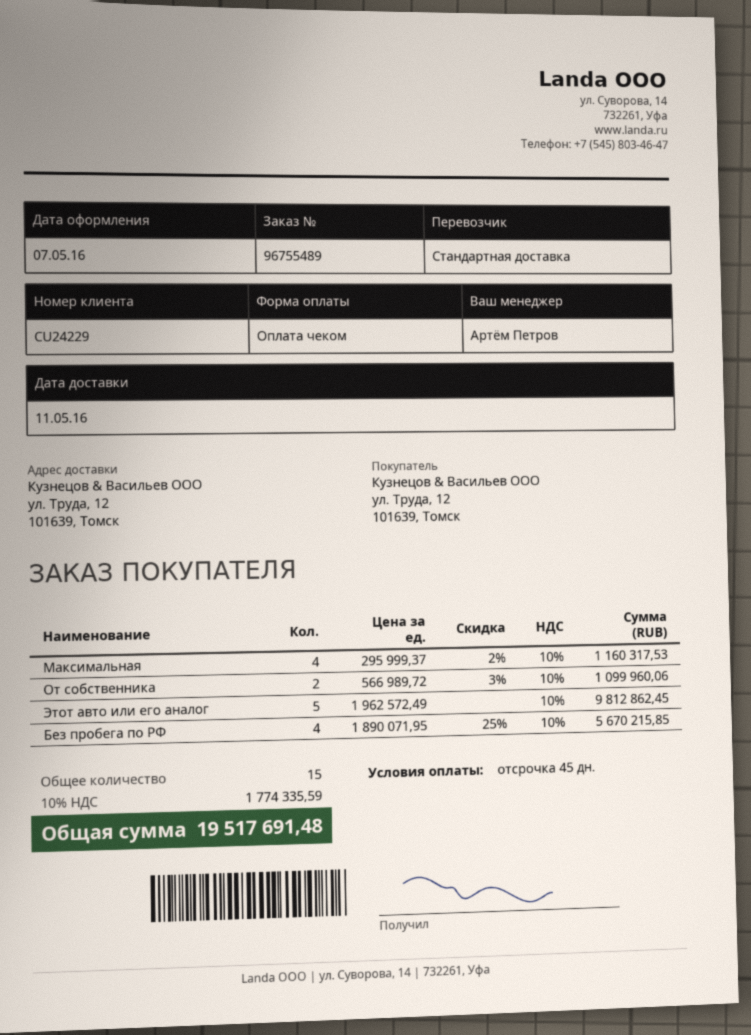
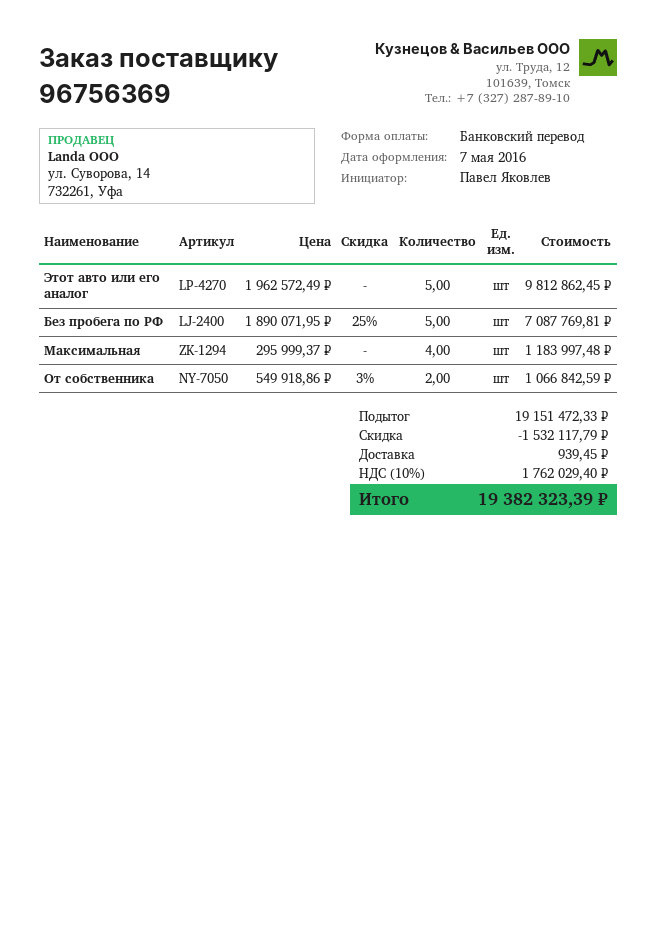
order number: 96755489 -> 96756369
payment method: cheque -> bank transfer
Максимальная: 4 x 295999.37 - 2% = 1160317.53 -> 4 x 295999.37 = 1183997.48
От собственника: 2 x 566989.72 - 3% = 1099960.06 -> 2 x 549918.86 - 3% = 1066842.59
Без пробега по РФ: 4 x 1890071.95 - 25% = 5670215.85 -> 5 x 1890071.95 - 25% = 7087769.81
discount: none -> 1532117.79
shipping: none -> 939.45
tax: 10% = 1774335.59 -> 10% = 1762029.40
total: 19517691.48 -> 19382323.39

